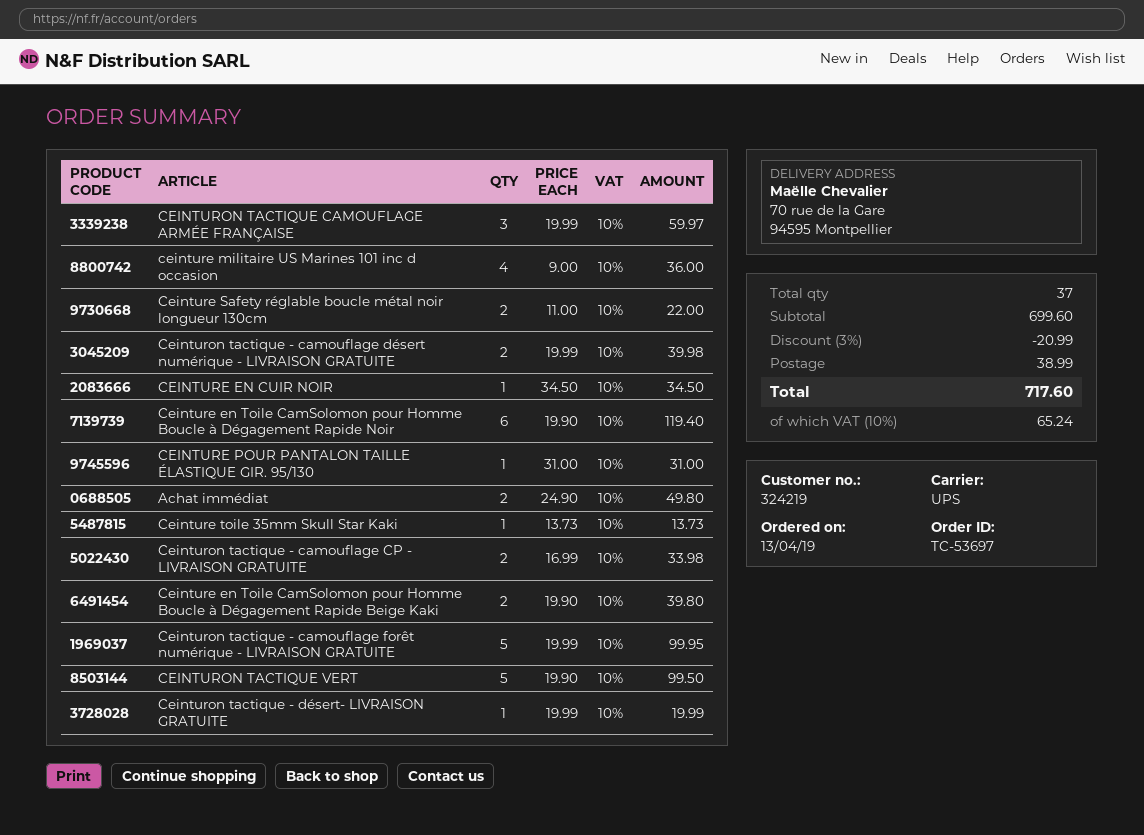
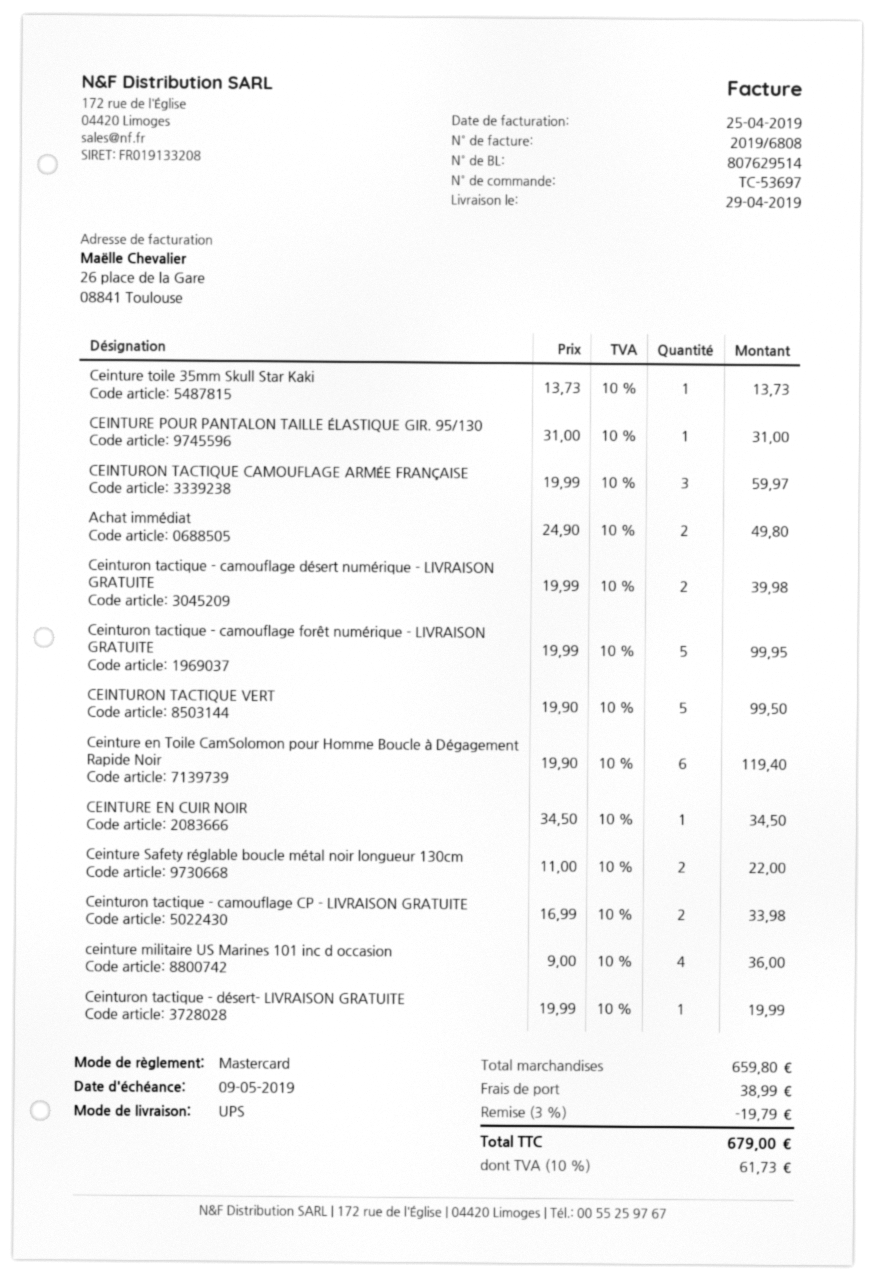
Ceinture en Toile CamSolomon pour Homme Boucle à Dégagement Rapide Beige Kaki: 2 x 19.90 = 39.80 -> none
subtotal: 699.60 -> 659.80
discount: 3% = 20.99 -> 3% = 19.79
tax: 10% = 65.24 -> 10% = 61.73
total: 717.60 -> 679.00

